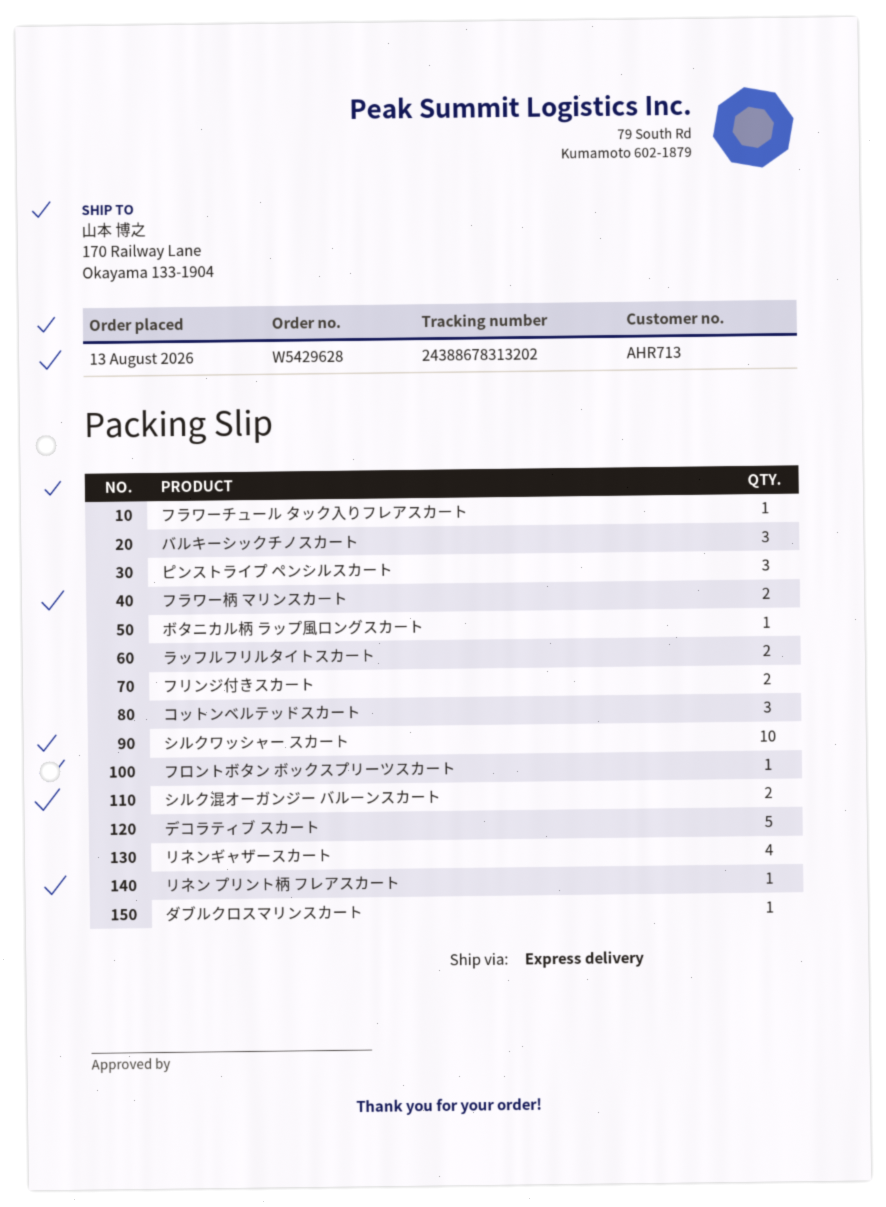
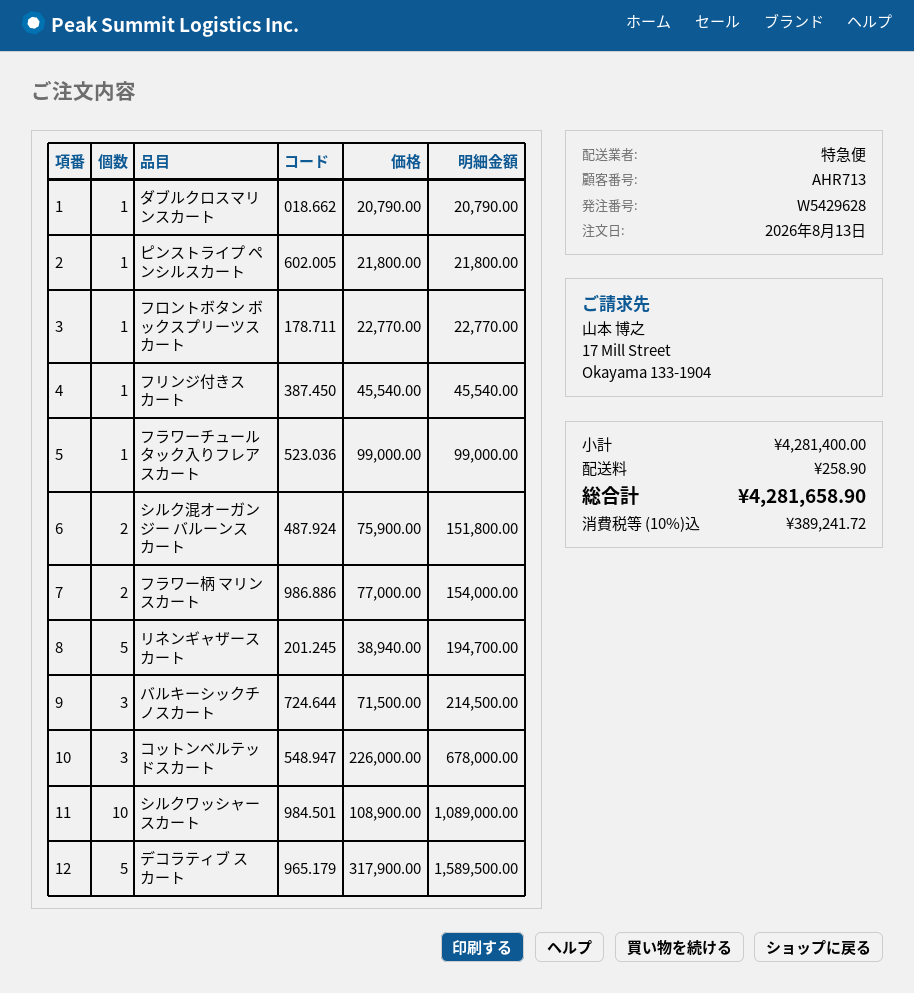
ピンストライプ ペンシルスカート: 3 -> 1
ボタニカル柄 ラップ風ロングスカート: 1 -> none
ラッフルフリルタイトスカート: 2 -> none
フリンジ付きスカート: 2 -> 1
リネンギャザースカート: 4 -> 5
リネン プリント柄 フレアスカート: 1 -> none

